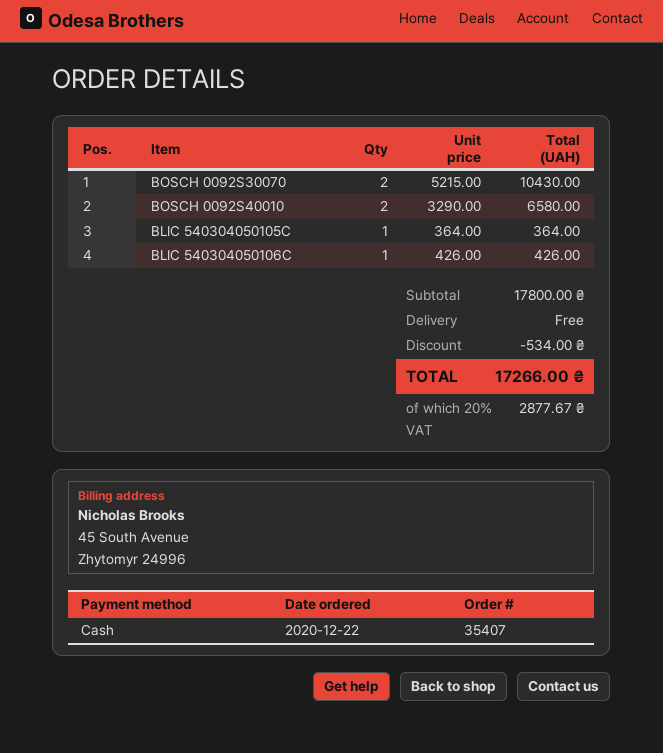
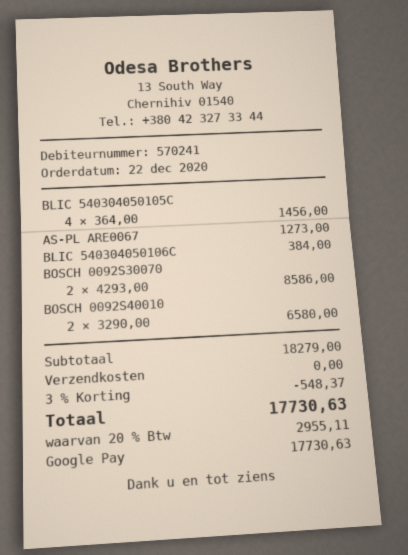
payment method: cash -> Google Pay
BOSCH 0092S30070: 2 x 5215.00 = 10430.00 -> 2 x 4293.00 = 8586.00
BLIC 540304050105C: 1 x 364.00 = 364.00 -> 4 x 364.00 = 1456.00
BLIC 540304050106C: 1 x 426.00 = 426.00 -> 1 x 384.00 = 384.00
AS-PL ARE0067: none -> 1 x 1273.00 = 1273.00
subtotal: 17800.00 -> 18279.00
discount: 534.00 -> 548.37
tax: 20% = 2877.67 -> 20% = 2955.11
total: 17266.00 -> 17730.63

